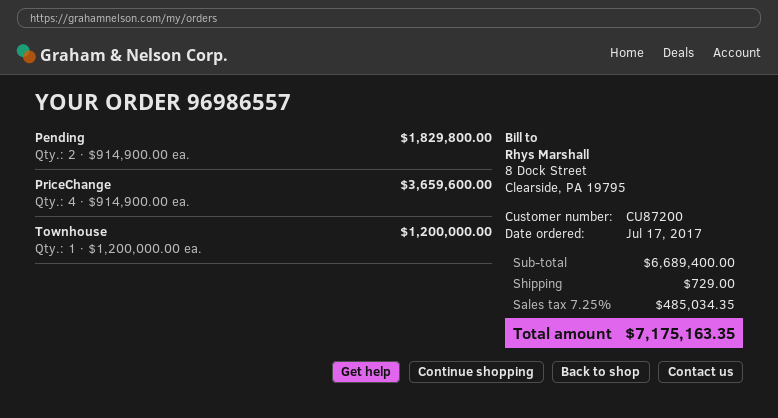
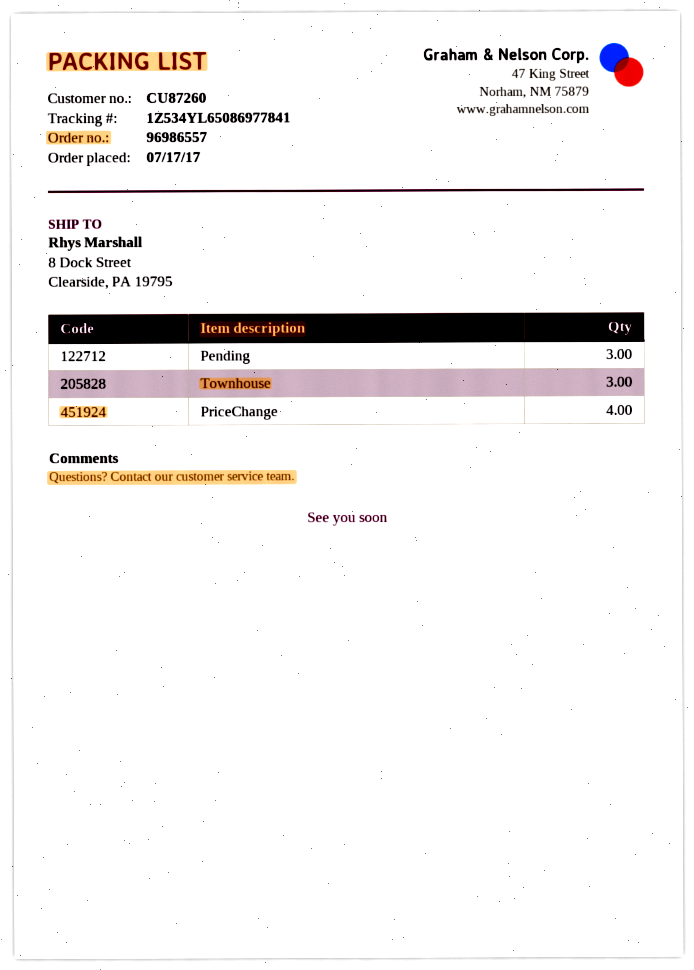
customer number: CU87200 -> CU87260
Pending: 2 -> 3
Townhouse: 1 -> 3

